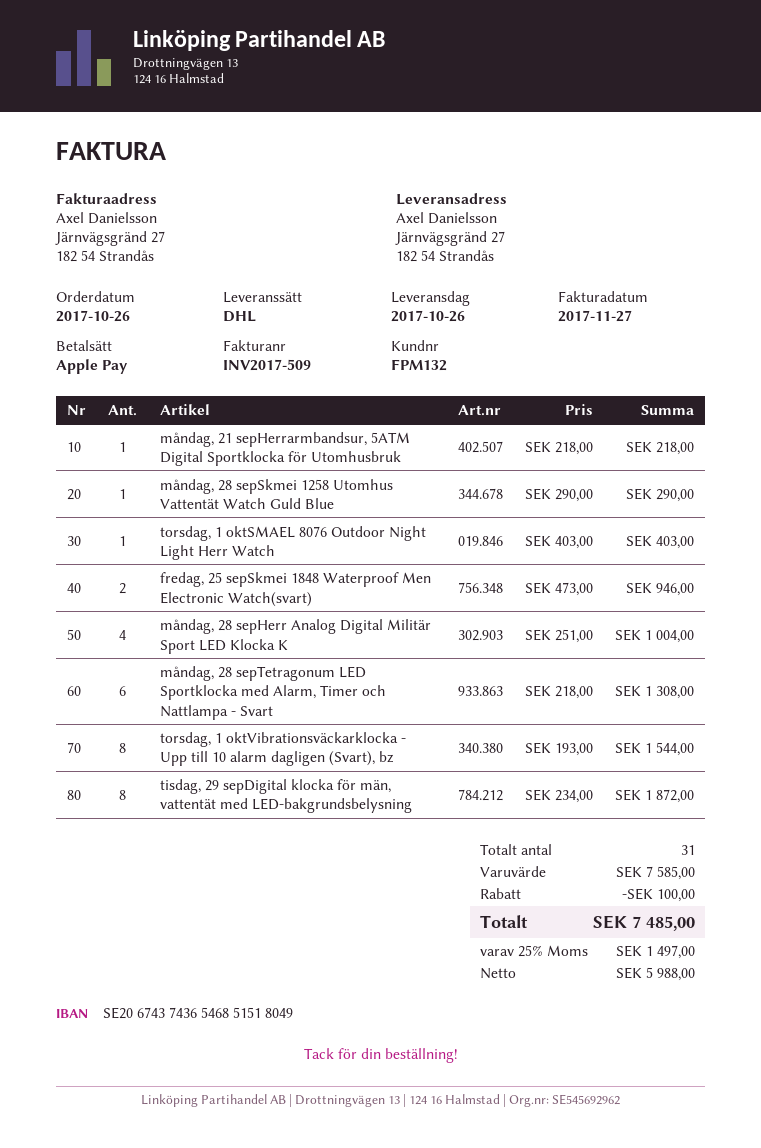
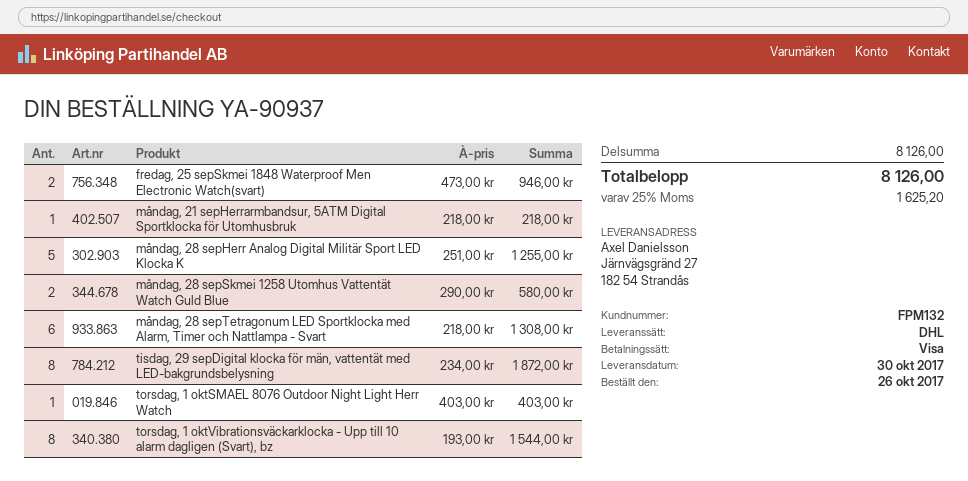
delivery date: 2017-10-26 -> 2017-10-30
payment method: Apple Pay -> Visa
måndag, 28 sepSkmei 1258 Utomhus Vattentät Watch Guld Blue: 1 x 290.00 = 290.00 -> 2 x 290.00 = 580.00
måndag, 28 sepHerr Analog Digital Militär Sport LED Klocka K: 4 x 251.00 = 1004.00 -> 5 x 251.00 = 1255.00
subtotal: 7585.00 -> 8126.00
discount: 100.00 -> none
tax: 25% = 1497.00 -> 25% = 1625.20
total: 7485.00 -> 8126.00

